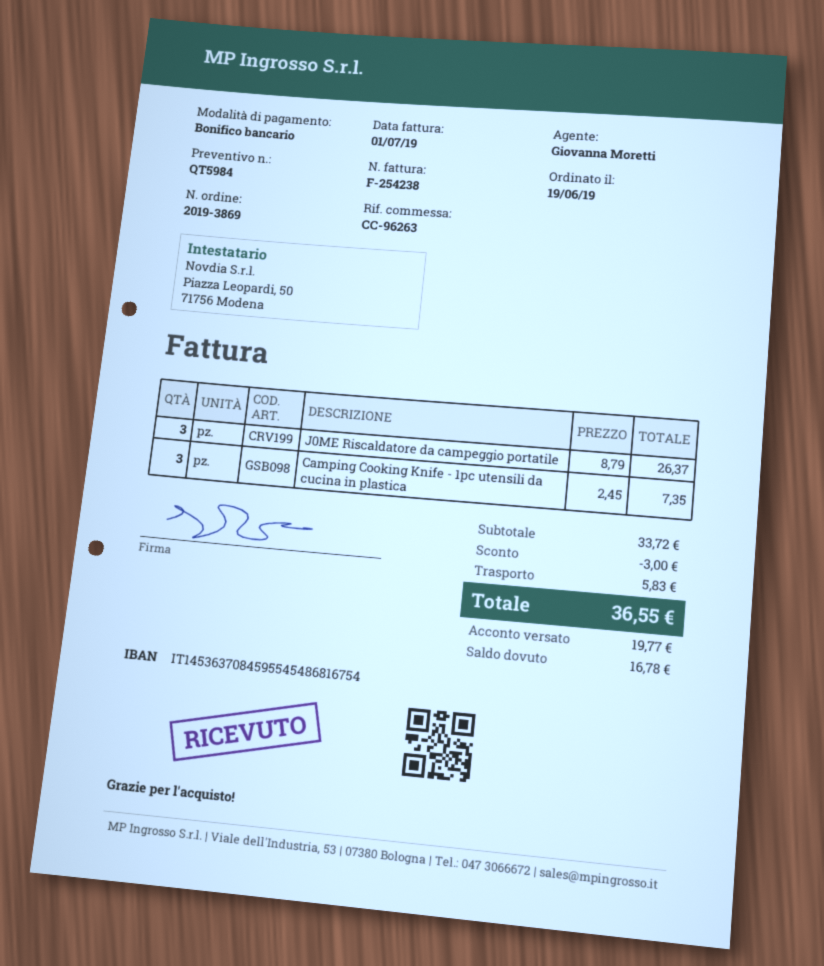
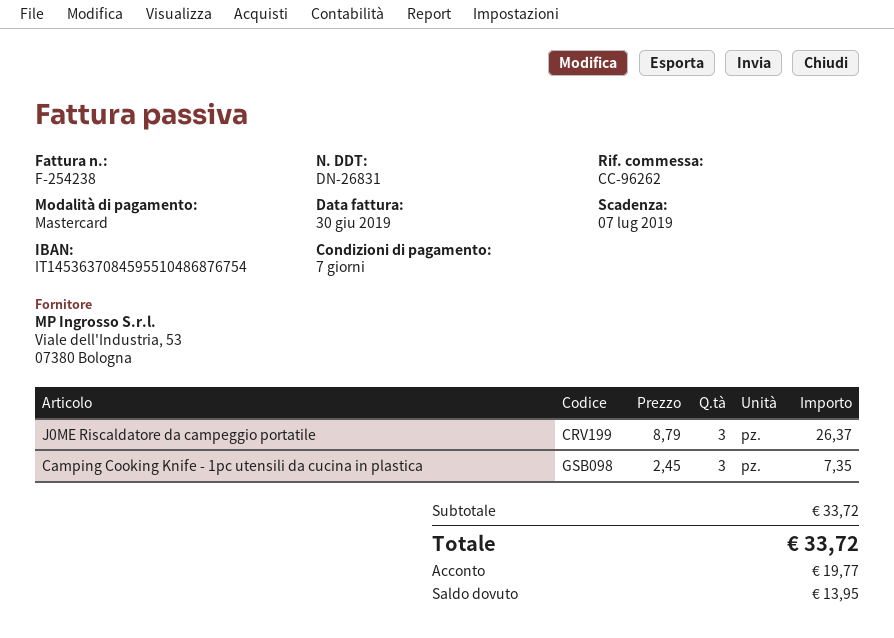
invoice date: 2019-07-01 -> 2019-06-30
reference: CC-96263 -> CC-96262
payment method: bank transfer -> Mastercard
bank account: IT1453637084595545486816754 -> IT1453637084595510486876754
discount: 3.00 -> none
shipping: 5.83 -> none
total: 36.55 -> 33.72
balance: 16.78 -> 13.95

